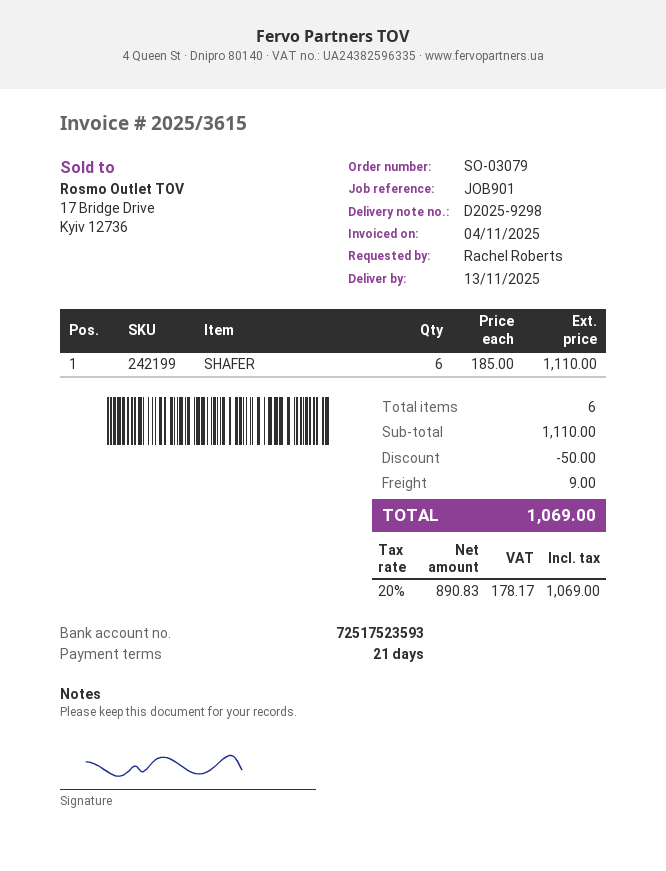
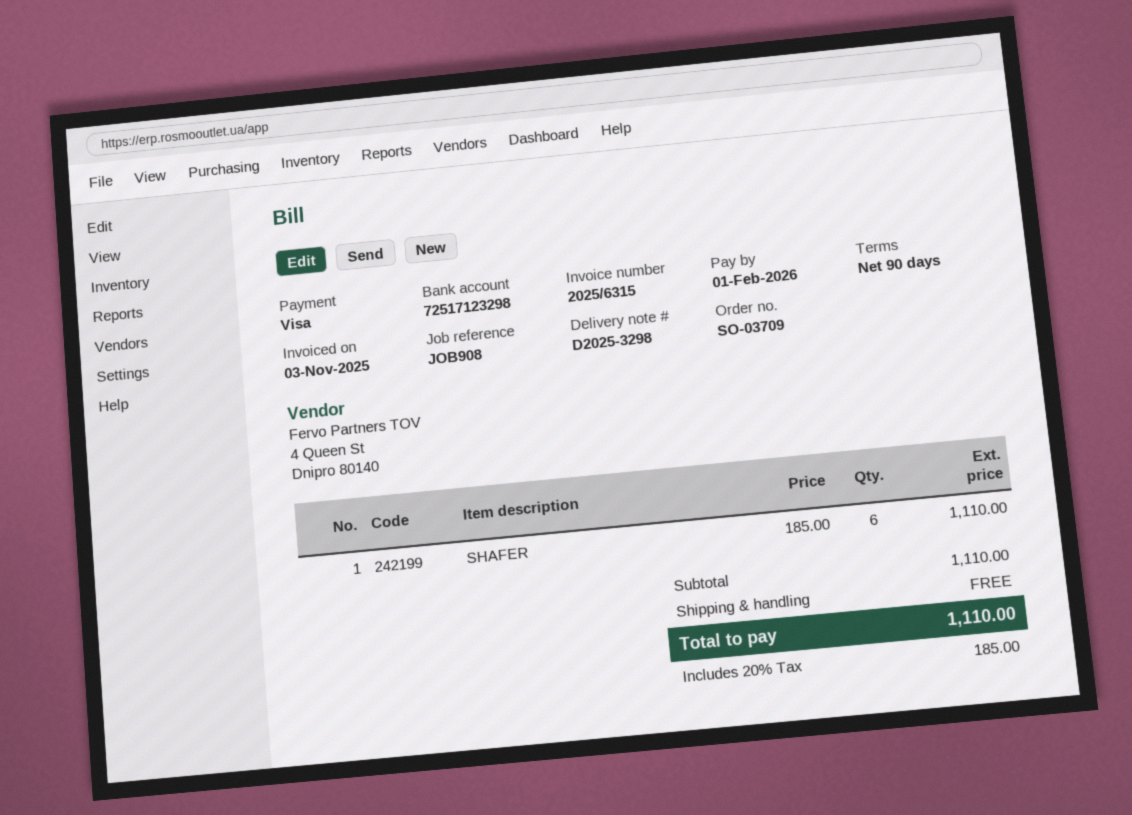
order number: SO-03079 -> SO-03709
delivery note number: D2025-9298 -> D2025-3298
invoice number: 2025/3615 -> 2025/6315
invoice date: 2025-11-04 -> 2025-11-03
payment terms: 21 days -> 90 days
reference: JOB901 -> JOB908
bank account: 72517523593 -> 72517123298
discount: 50.00 -> none
shipping: 9.00 -> 0.00
tax: 20% = 178.17 -> 20% = 185.00
total: 1069.00 -> 1110.00

